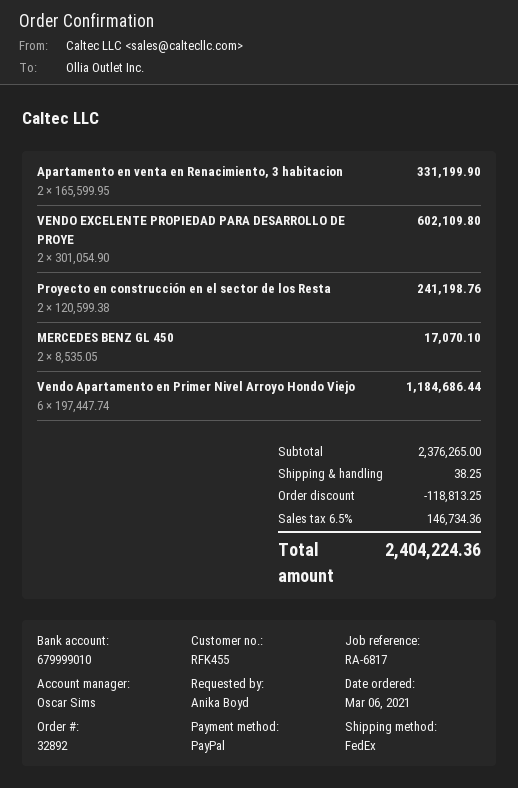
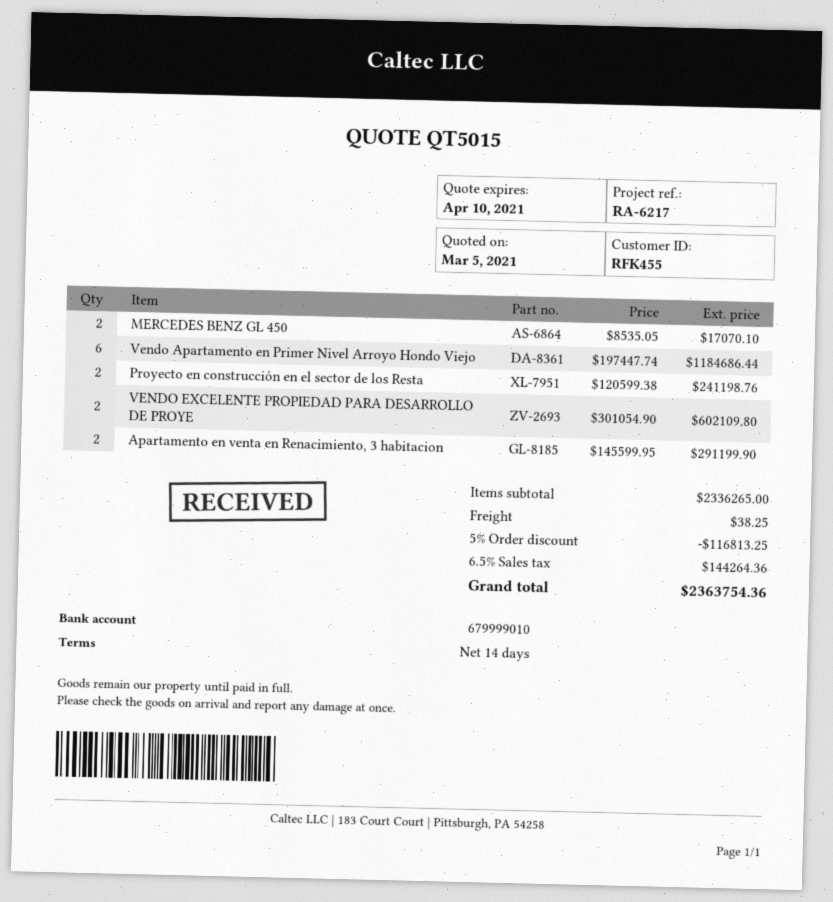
reference: RA-6817 -> RA-6217
Apartamento en venta en Renacimiento, 3 habitacion: 2 x 165599.95 = 331199.90 -> 2 x 145599.95 = 291199.90
subtotal: 2376265.00 -> 2336265.00
discount: 118813.25 -> 116813.25
tax: 6.5% = 146734.36 -> 6.5% = 144264.36
total: 2404224.36 -> 2363754.36

